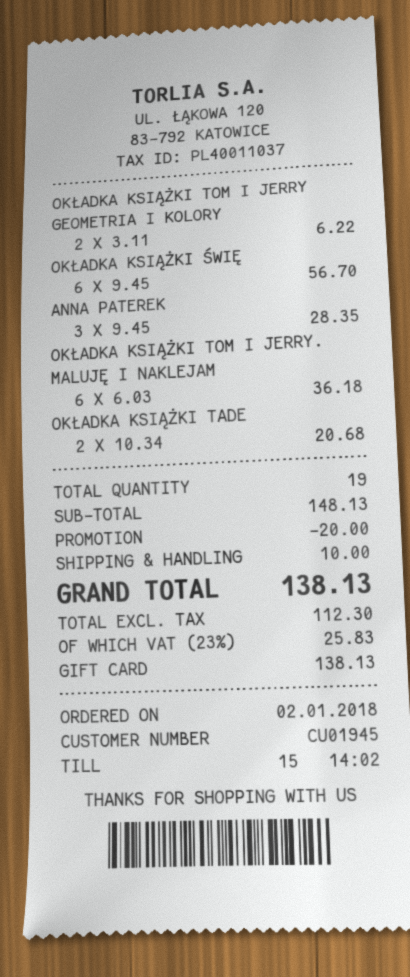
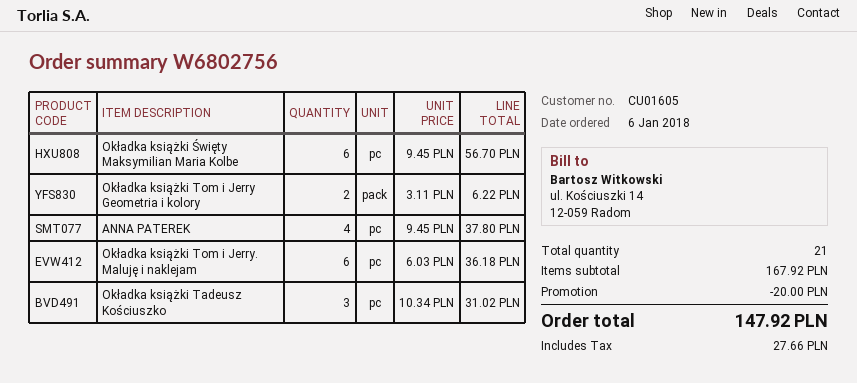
order date: 2018-01-02 -> 2018-01-06
customer number: CU01945 -> CU01605
ANNA PATEREK: 3 x 9.45 = 28.35 -> 4 x 9.45 = 37.80
OKŁADKA KSIĄŻKI TADE: 2 x 10.34 = 20.68 -> 3 x 10.34 = 31.02
total quantity: 19 -> 21
subtotal: 148.13 -> 167.92
shipping: 10.00 -> none
tax: 25.83 -> 27.66
total: 138.13 -> 147.92

